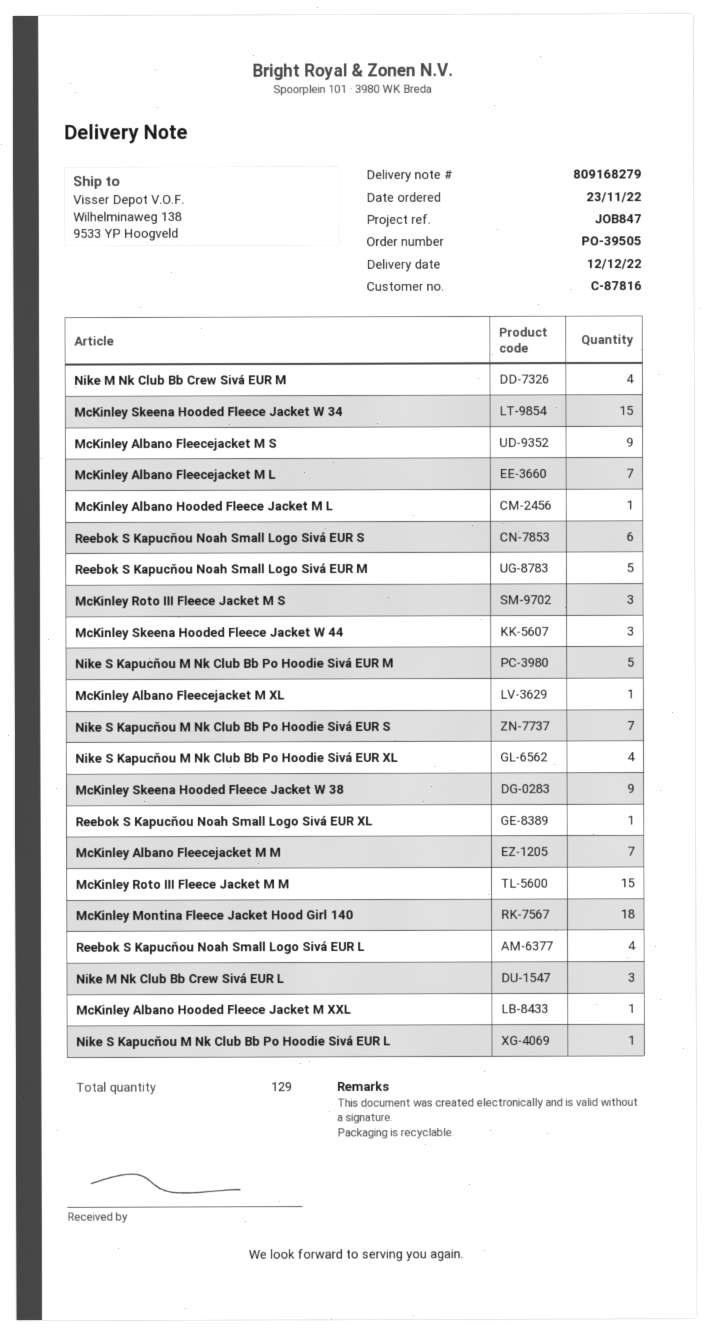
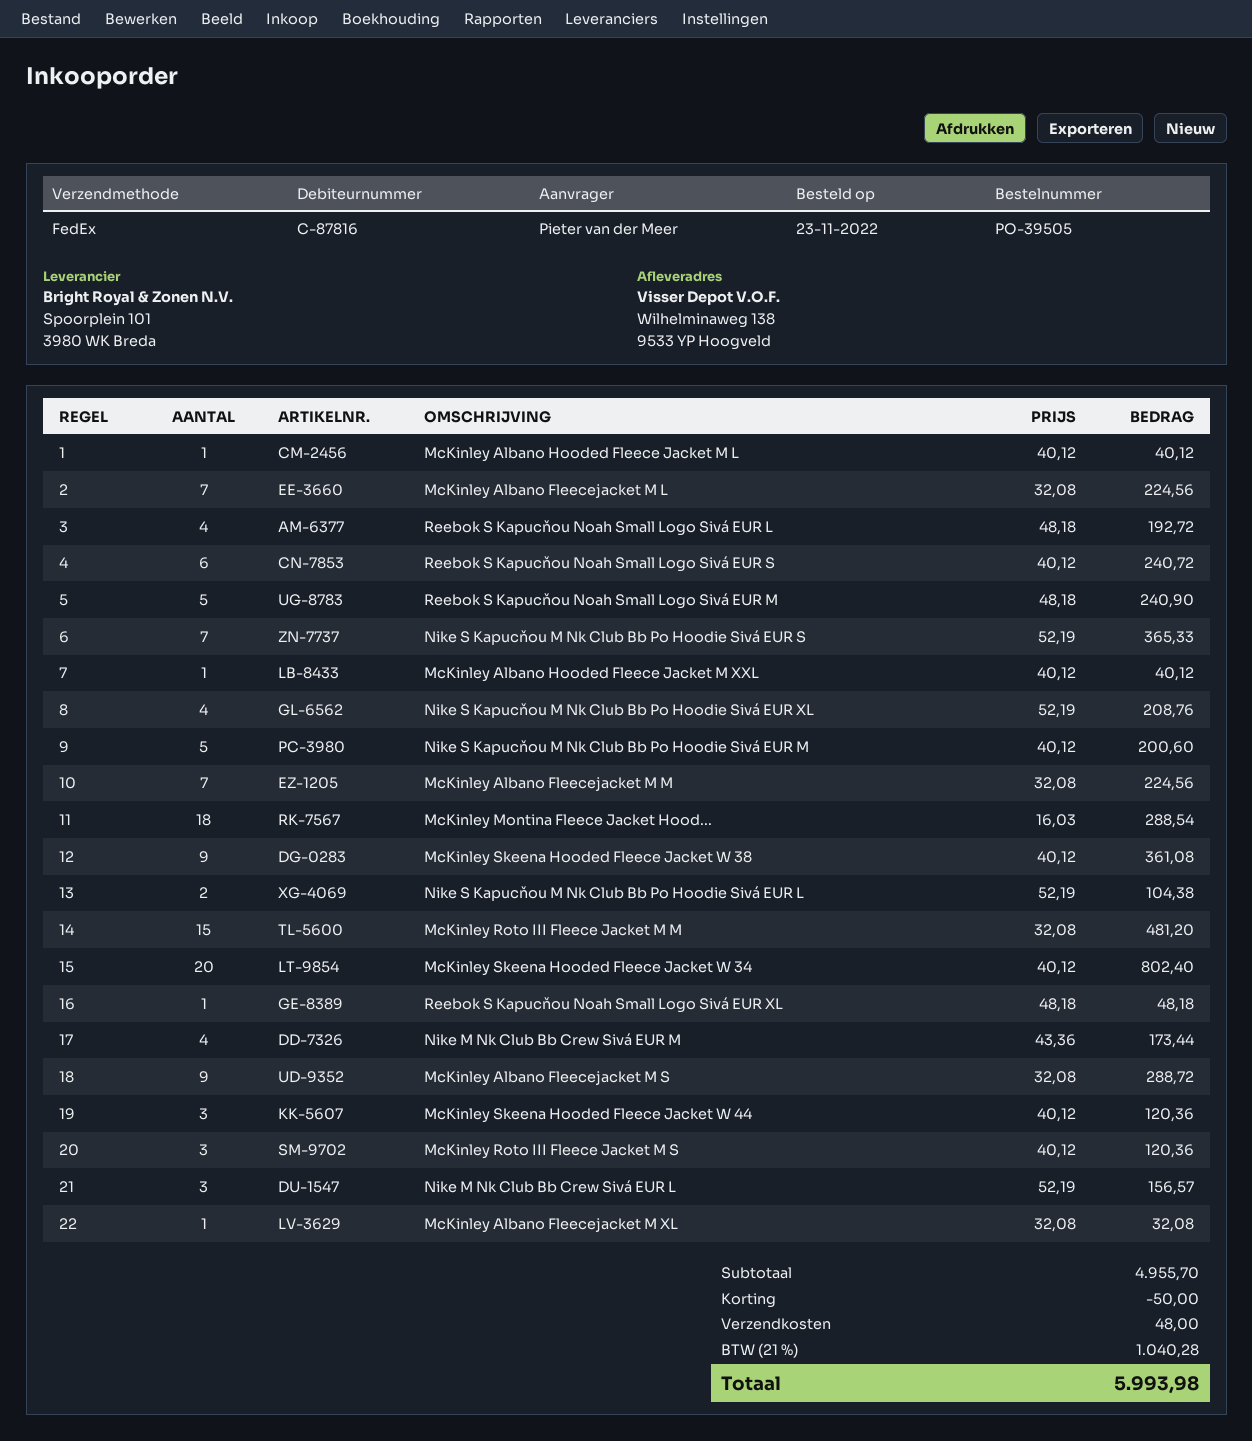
McKinley Skeena Hooded Fleece Jacket W 34: 15 -> 20
Nike S Kapucňou M Nk Club Bb Po Hoodie Sivá EUR L: 1 -> 2

